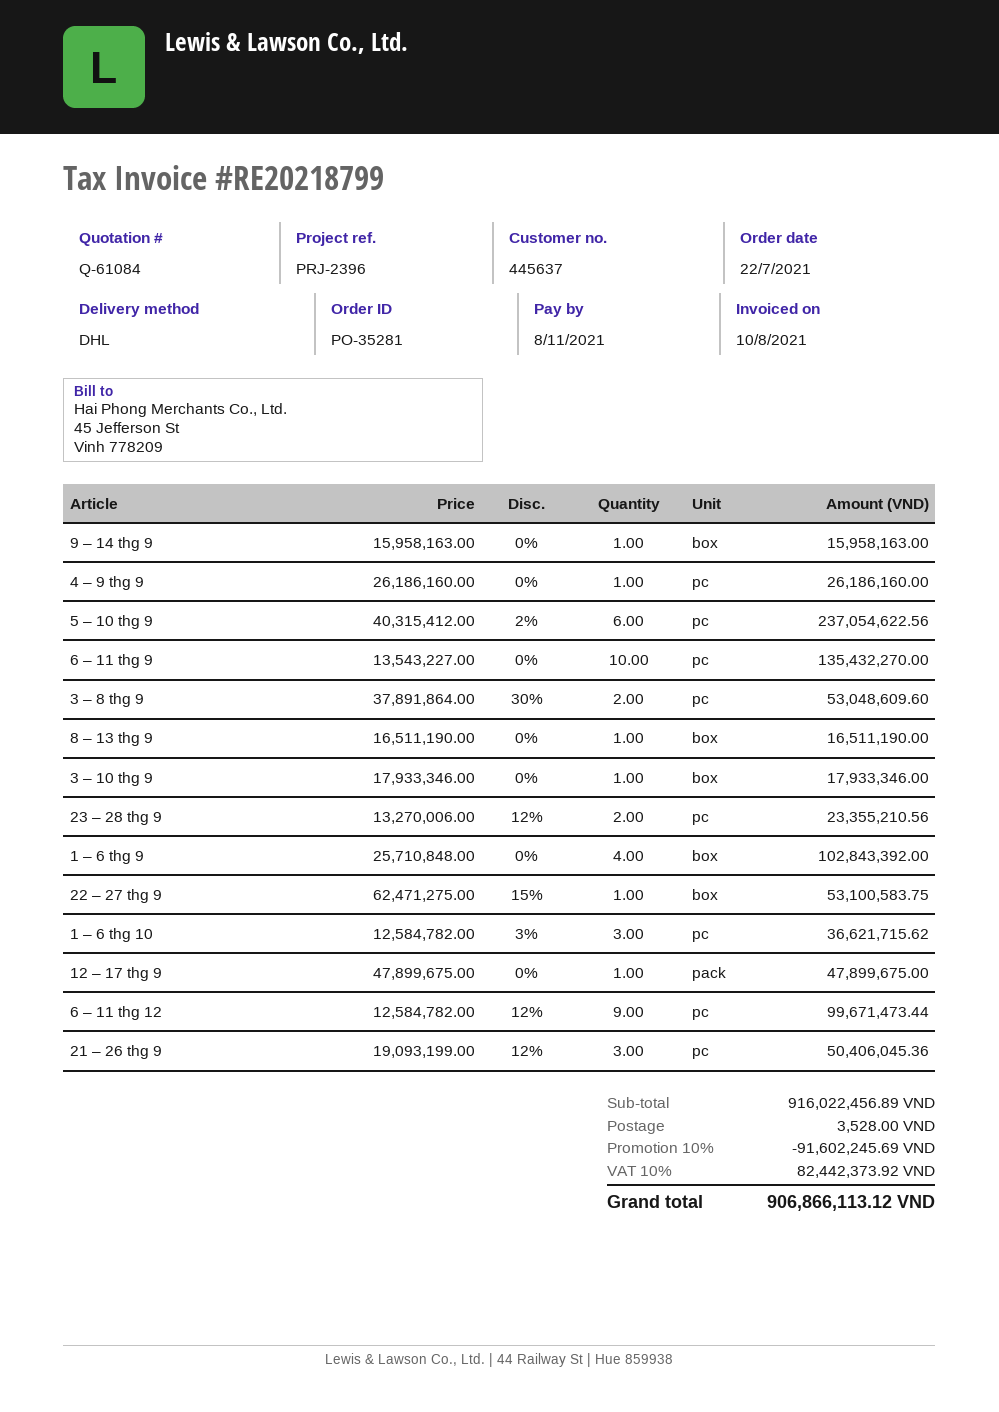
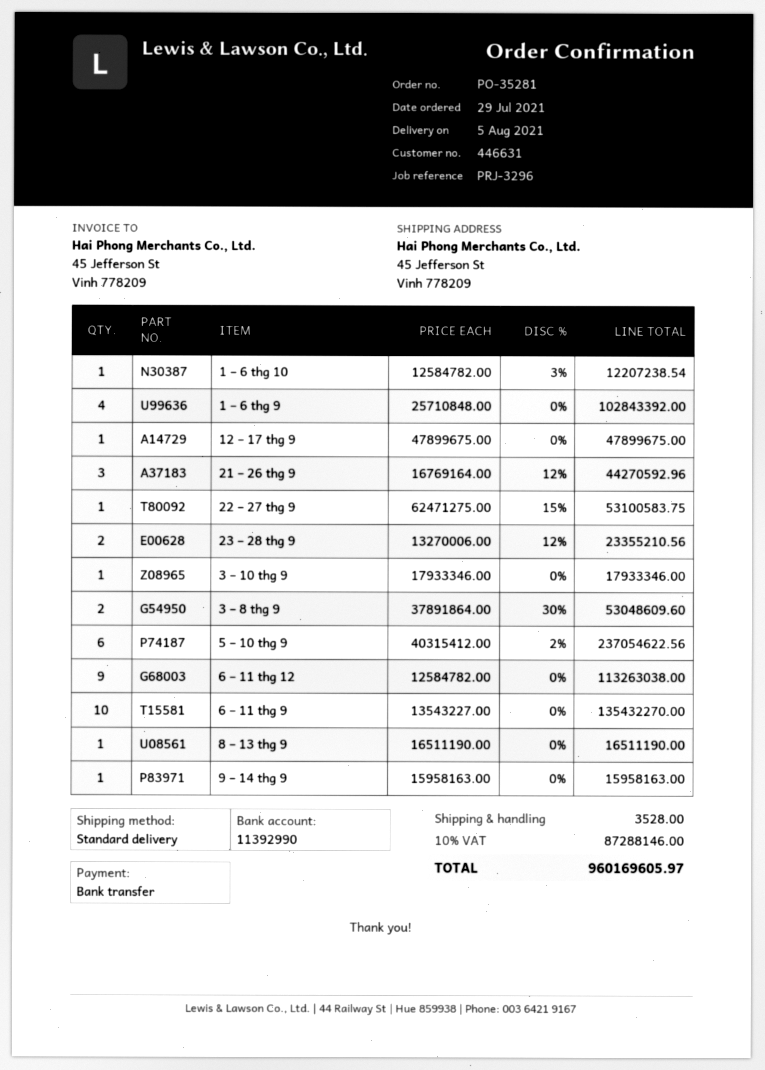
order date: 2021-07-22 -> 2021-07-29
customer number: 445637 -> 446631
reference: PRJ-2396 -> PRJ-3296
shipping method: DHL -> standard
4 – 9 thg 9: 1 x 26186160.00 = 26186160.00 -> none
1 – 6 thg 10: 3 x 12584782.00 - 3% = 36621715.62 -> 1 x 12584782.00 - 3% = 12207238.54
6 – 11 thg 12: 9 x 12584782.00 - 12% = 99671473.44 -> 9 x 12584782.00 = 113263038.00
21 – 26 thg 9: 3 x 19093199.00 - 12% = 50406045.36 -> 3 x 16769164.00 - 12% = 44270592.96
discount: 10% = 91602245.69 -> none
tax: 10% = 82442373.92 -> 10% = 87288146.00
total: 906866113.12 -> 960169605.97

